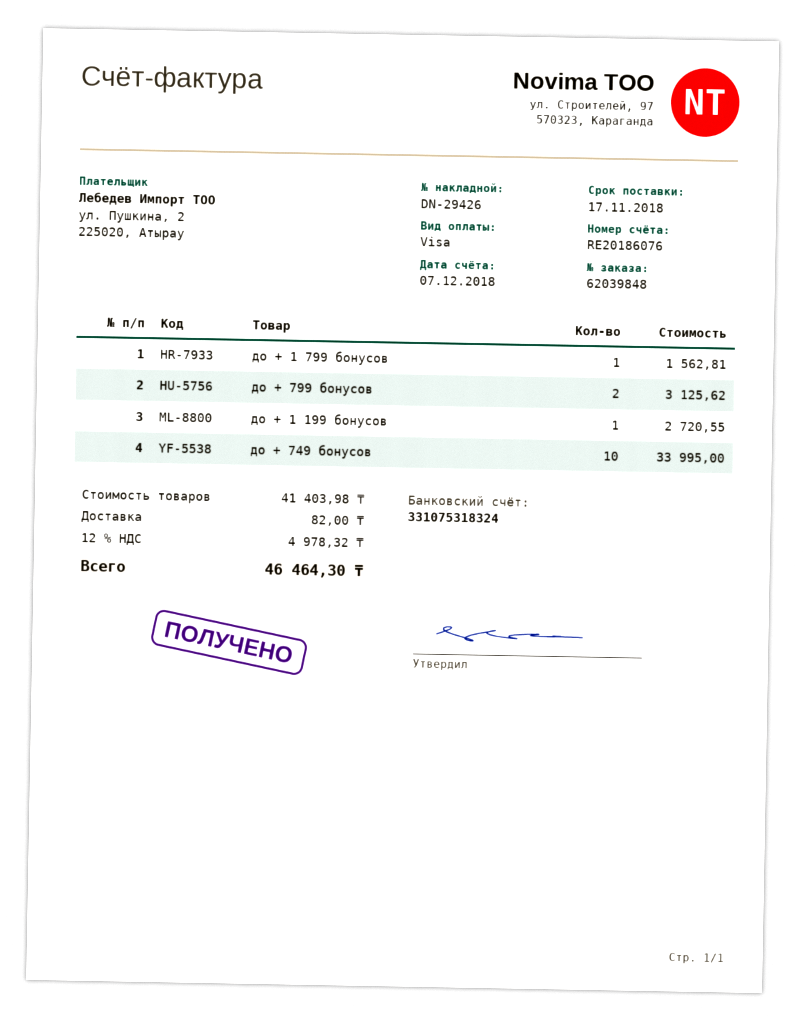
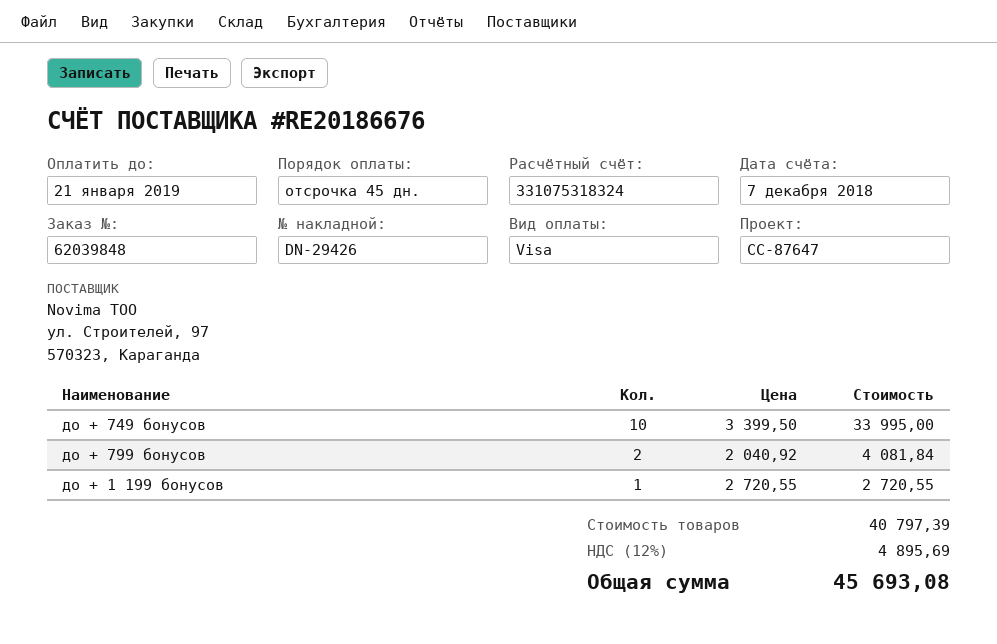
invoice number: RE20186076 -> RE20186676
до + 1 799 бонусов: 1 for 1562.81 -> none
до + 799 бонусов: 2 for 3125.62 -> 2 for 4081.84
subtotal: 41403.98 -> 40797.39
shipping: 82.00 -> none
tax: 12% = 4978.32 -> 12% = 4895.69
total: 46464.30 -> 45693.08

